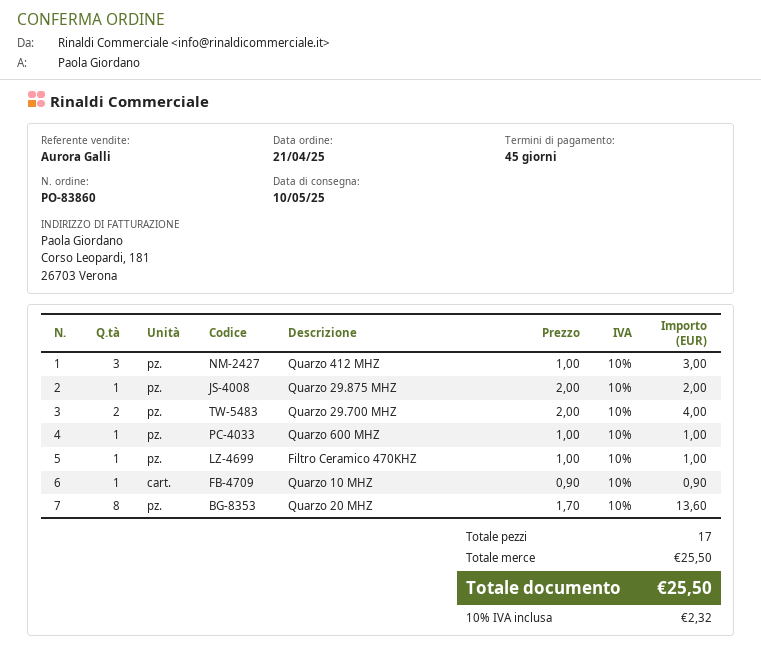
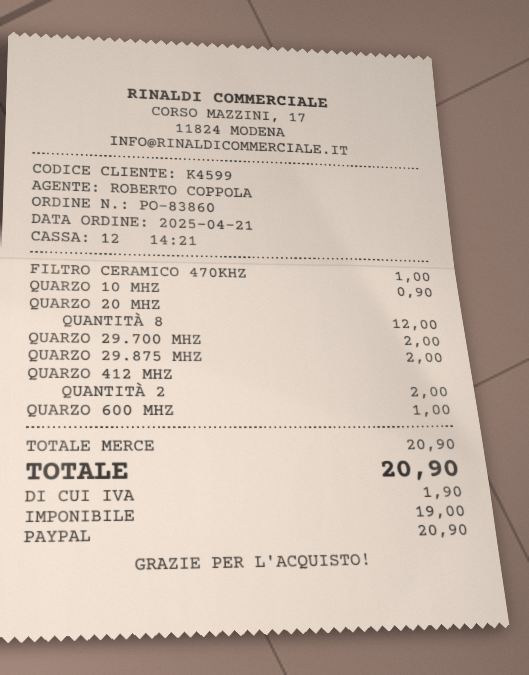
sales rep: Aurora Galli -> ROBERTO COPPOLA
Quarzo 412 MHZ: 3 for 3.00 -> 2 for 2.00
Quarzo 29.700 MHZ: 2 for 4.00 -> 1 for 2.00
Quarzo 20 MHZ: 8 for 13.60 -> 8 for 12.00
subtotal: 25.50 -> 20.90
tax: 2.32 -> 1.90
total: 25.50 -> 20.90

